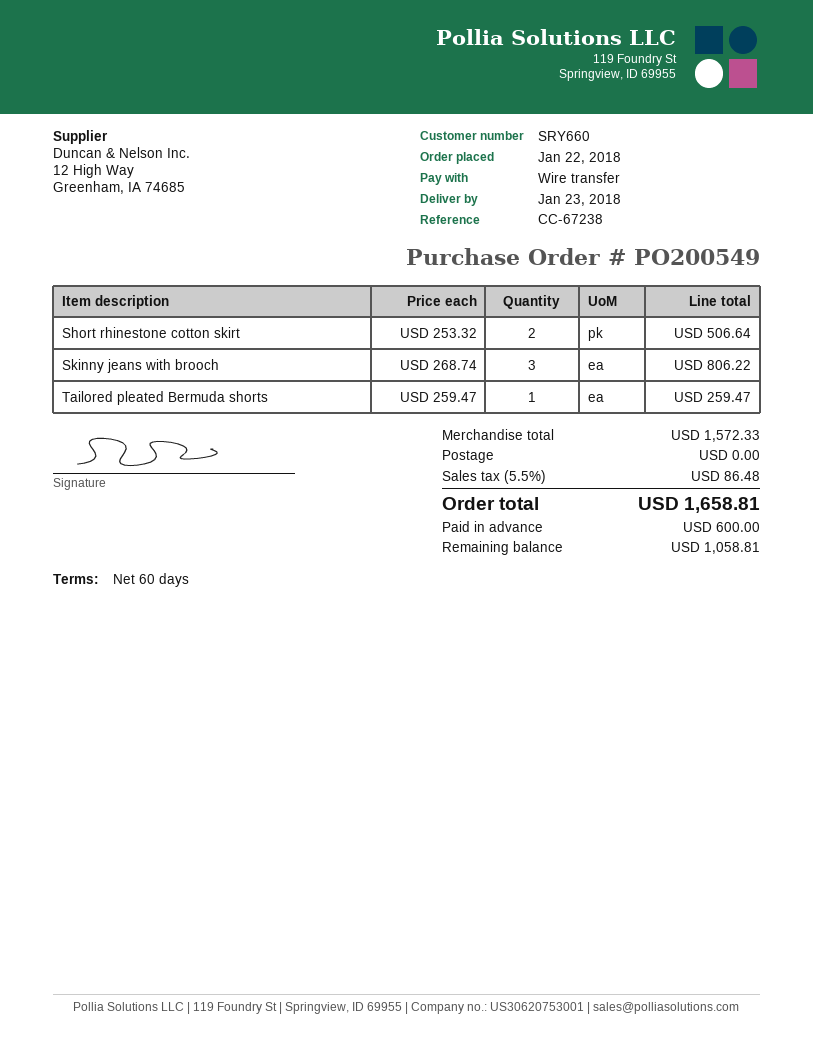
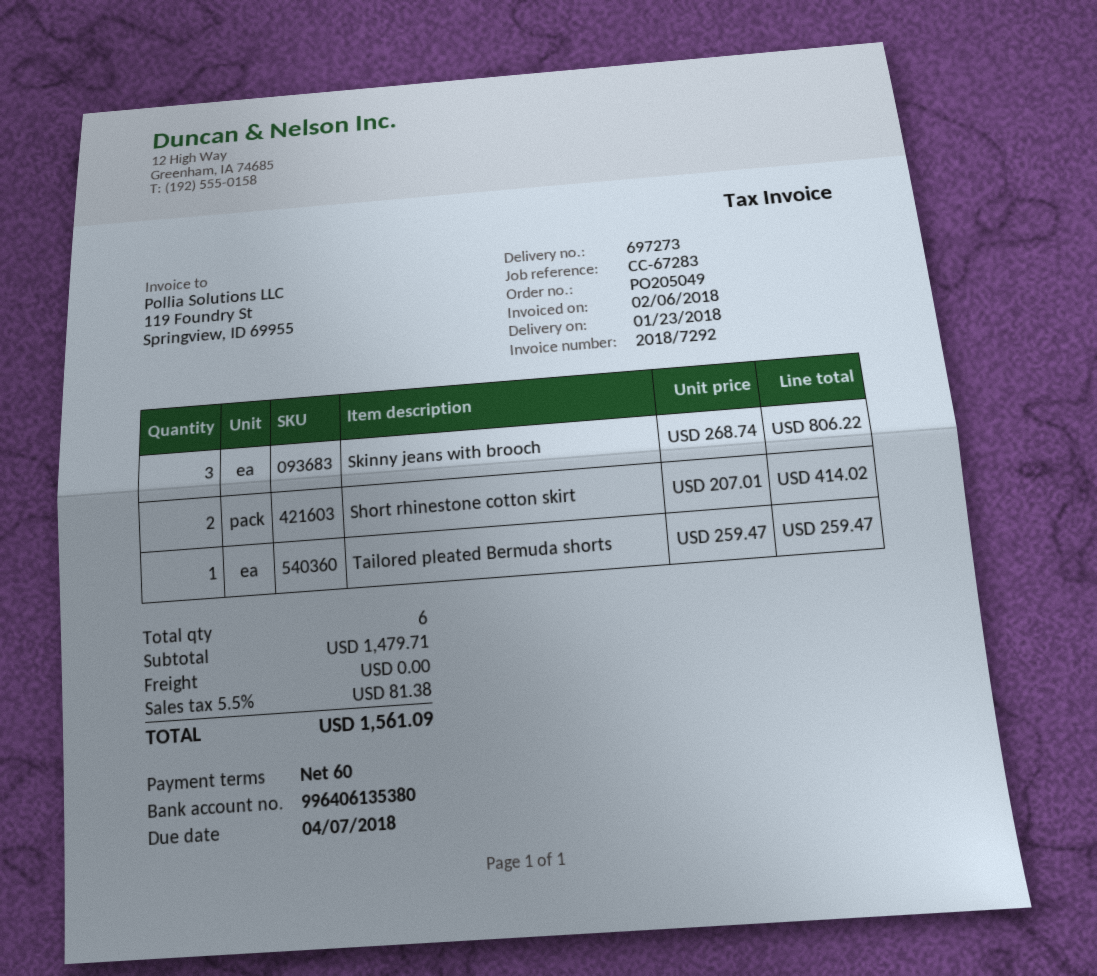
order number: PO200549 -> PO205049
reference: CC-67238 -> CC-67283
Short rhinestone cotton skirt: 2 x 253.32 = 506.64 -> 2 x 207.01 = 414.02
subtotal: 1572.33 -> 1479.71
tax: 5.5% = 86.48 -> 5.5% = 81.38
total: 1658.81 -> 1561.09

